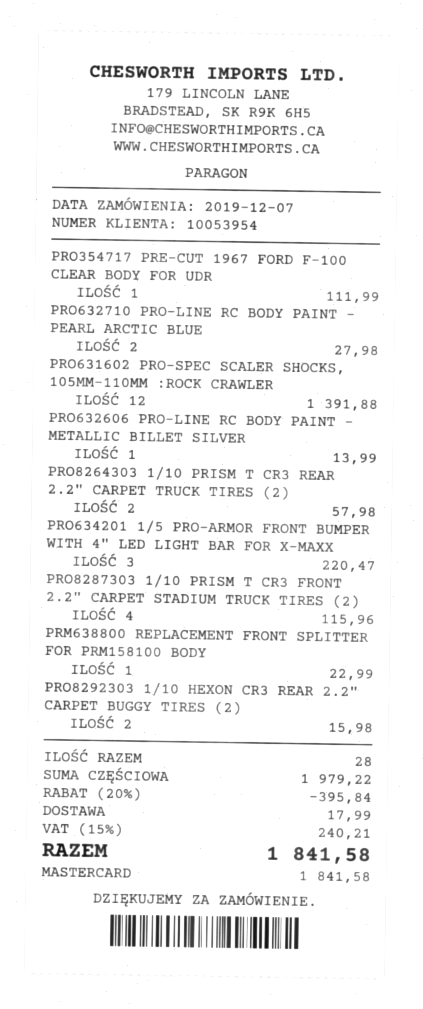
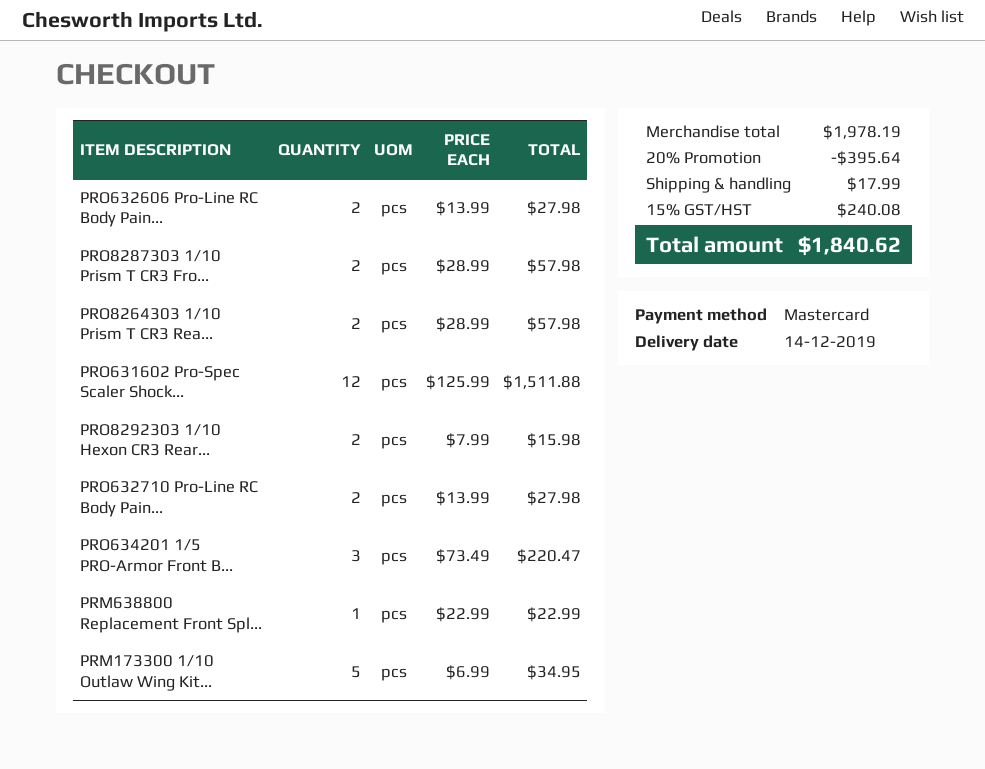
PRO354717 PRE-CUT 1967 FORD F-100 CLEAR BODY FOR UDR: 1 for 111.99 -> none
PRO631602 PRO-SPEC SCALER SHOCKS, 105MM-110MM :ROCK CRAWLER: 12 for 1391.88 -> 12 for 1511.88
PRO632606 PRO-LINE RC BODY PAINT - METALLIC BILLET SILVER: 1 for 13.99 -> 2 for 27.98
PRO8287303 1/10 PRISM T CR3 FRONT 2.2" CARPET STADIUM TRUCK TIRES (2): 4 for 115.96 -> 2 for 57.98
PRM173300 1/10 Outlaw Wing Kit...: none -> 5 for 34.95
subtotal: 1979.22 -> 1978.19
discount: 20% = 395.84 -> 20% = 395.64
tax: 15% = 240.21 -> 15% = 240.08
total: 1841.58 -> 1840.62

